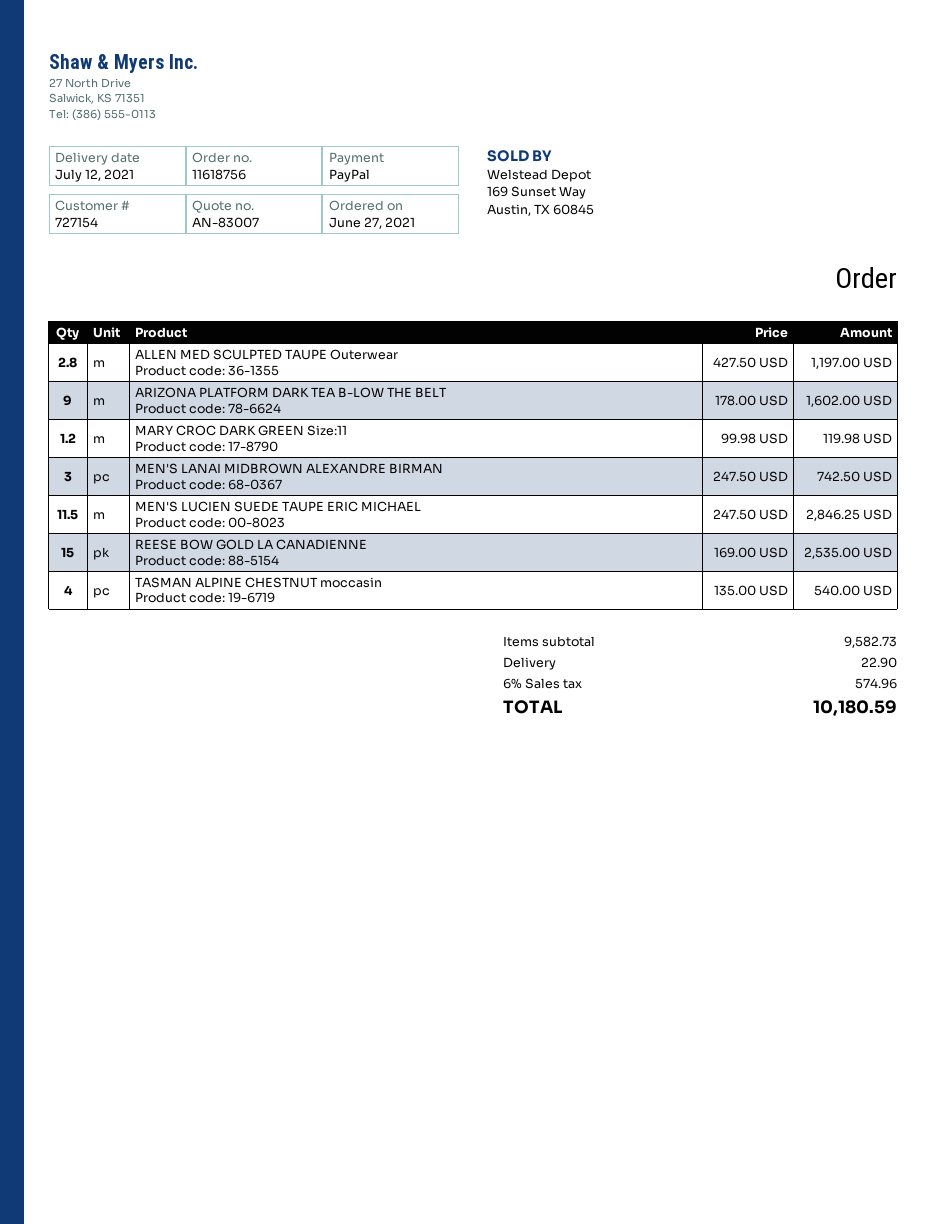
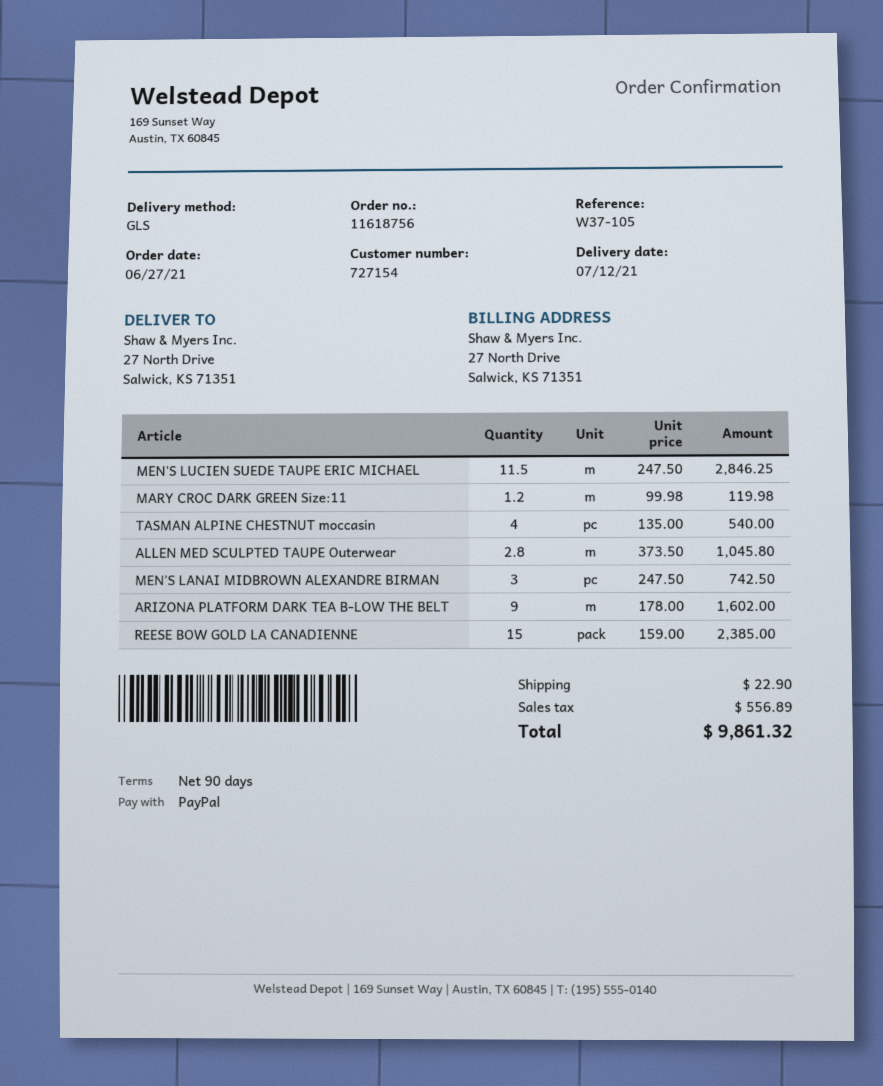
ALLEN MED SCULPTED TAUPE Outerwear: 2.8 x 427.50 = 1197.00 -> 2.8 x 373.50 = 1045.80
REESE BOW GOLD LA CANADIENNE: 15 x 169.00 = 2535.00 -> 15 x 159.00 = 2385.00
tax: 574.96 -> 556.89
total: 10180.59 -> 9861.32

